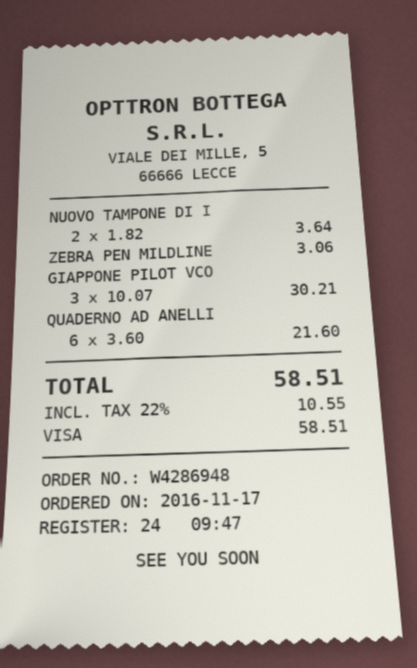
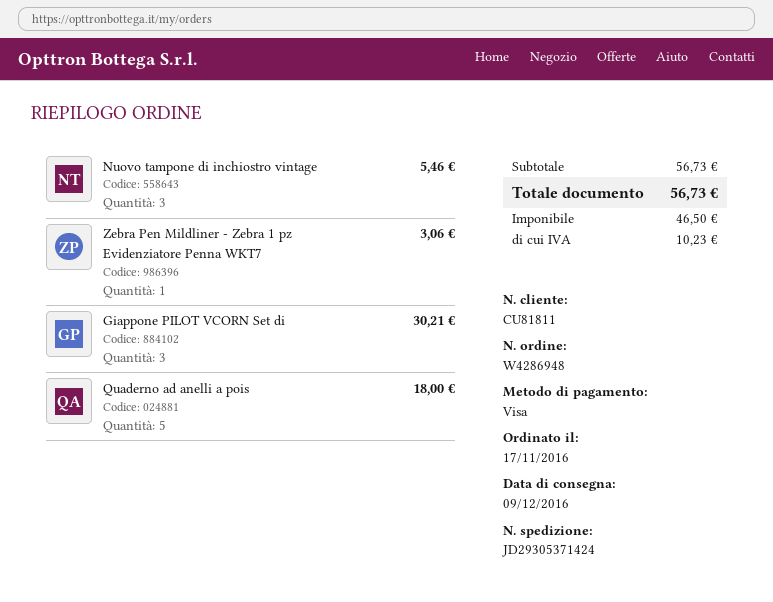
NUOVO TAMPONE DI I: 2 for 3.64 -> 3 for 5.46
QUADERNO AD ANELLI: 6 for 21.60 -> 5 for 18.00
tax: 10.55 -> 10.23
total: 58.51 -> 56.73

